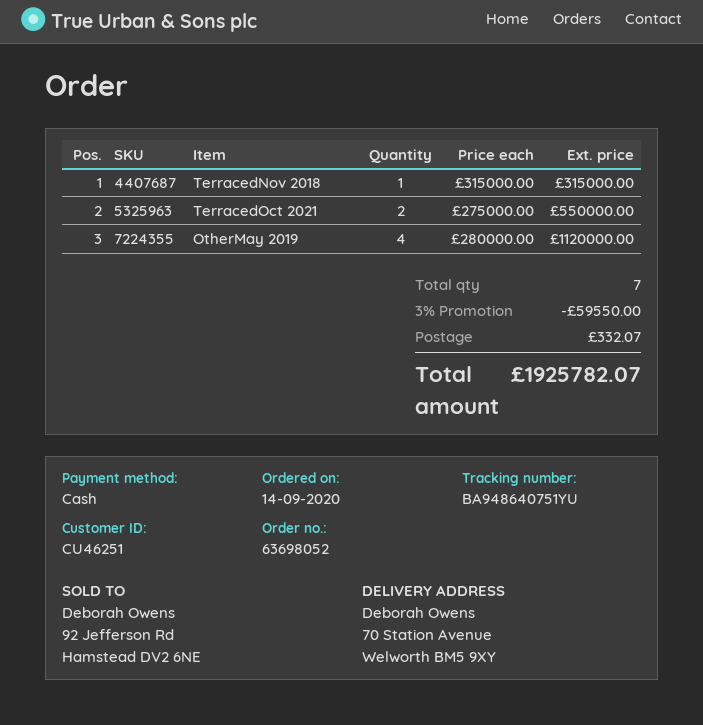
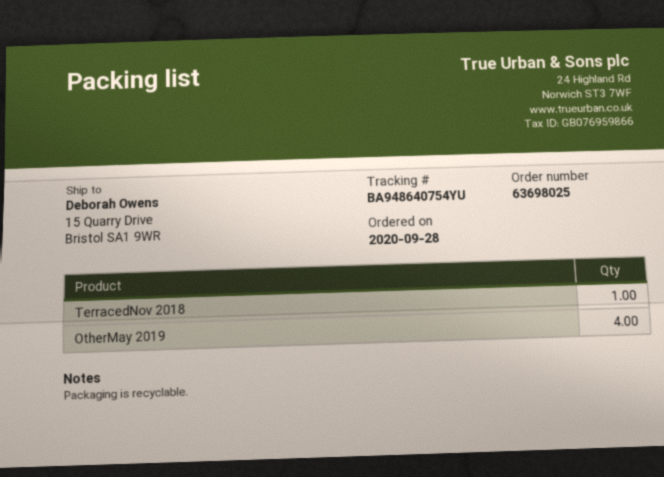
order number: 63698052 -> 63698025
order date: 2020-09-14 -> 2020-09-28
tracking number: BA948640751YU -> BA948640754YU
ship to: 70 Station Avenue, Welworth BM5 9XY -> 15 Quarry Drive, Bristol SA1 9WR
TerracedOct 2021: 2 -> none

